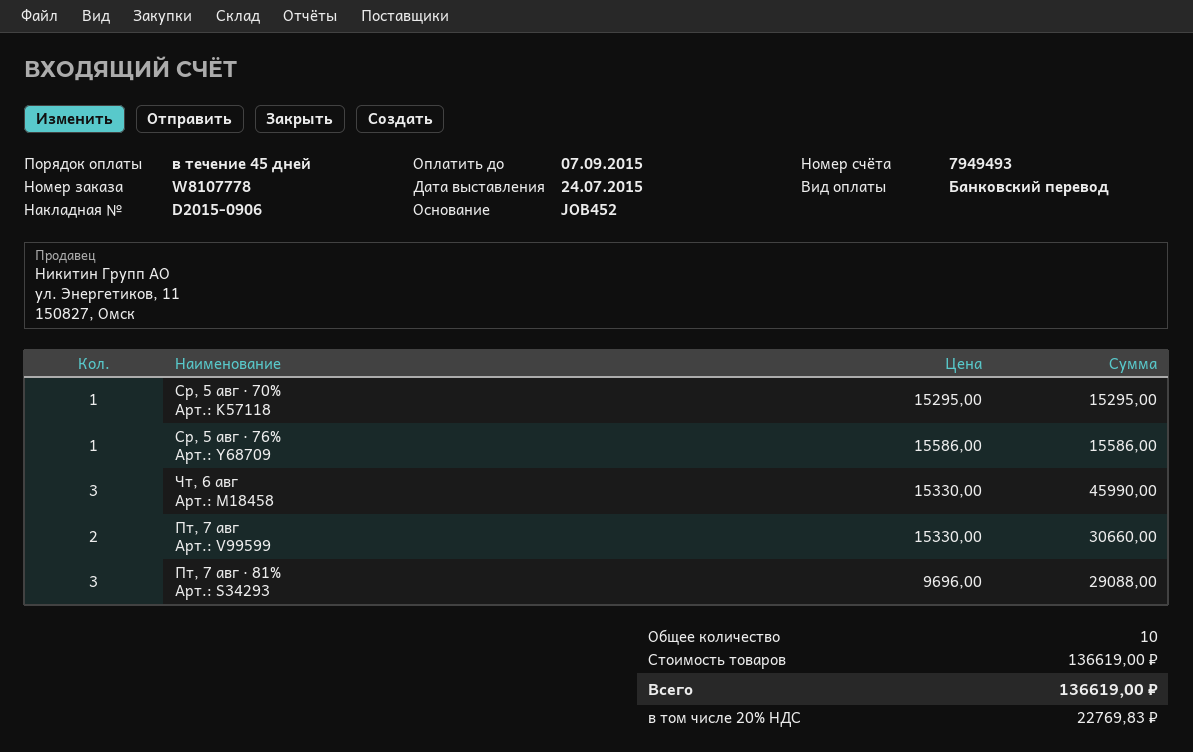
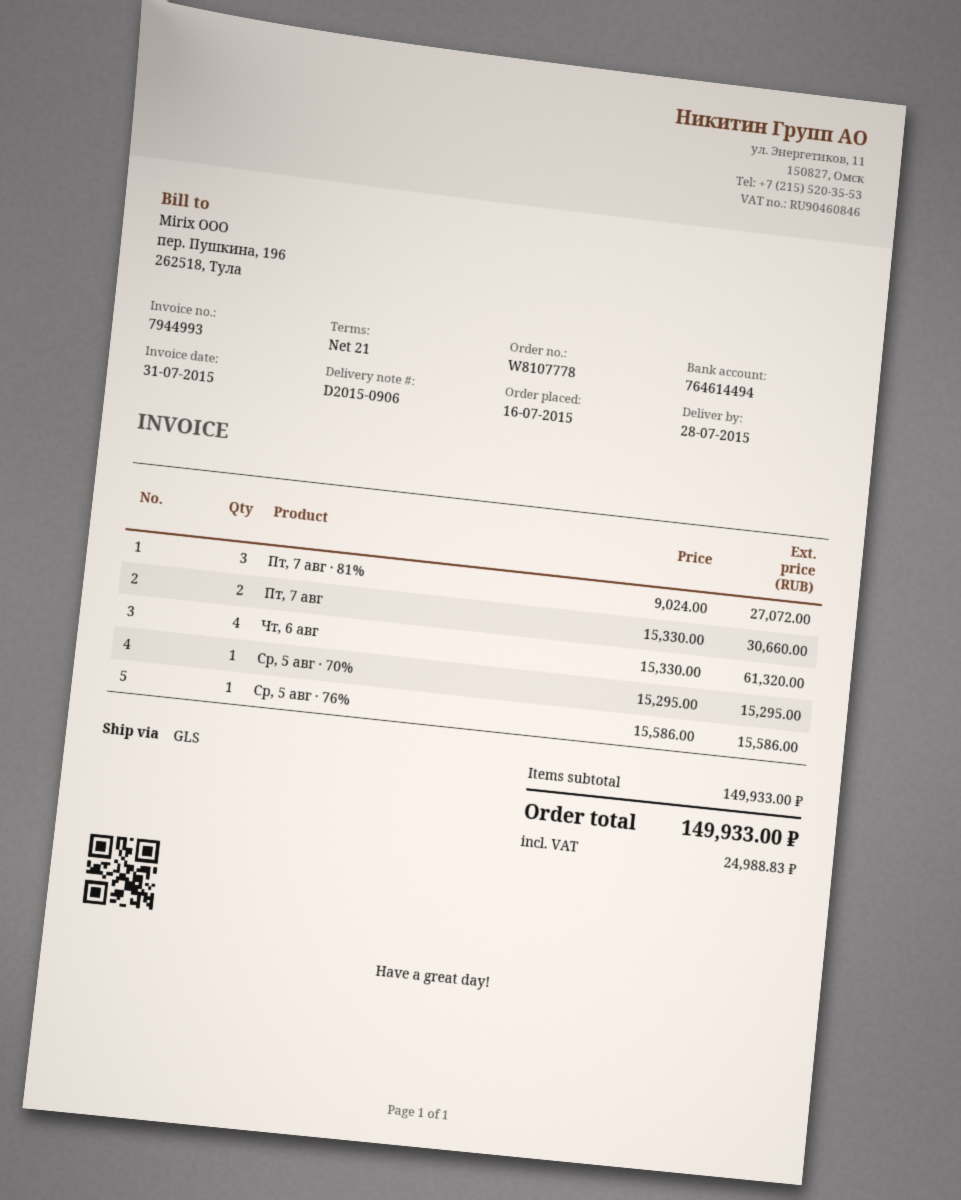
invoice number: 7949493 -> 7944993
invoice date: 2015-07-24 -> 2015-07-31
payment terms: 45 days -> 21 days
Чт, 6 авг: 3 x 15330.00 = 45990.00 -> 4 x 15330.00 = 61320.00
Пт, 7 авг · 81%: 3 x 9696.00 = 29088.00 -> 3 x 9024.00 = 27072.00
subtotal: 136619.00 -> 149933.00
tax: 22769.83 -> 24988.83
total: 136619.00 -> 149933.00

